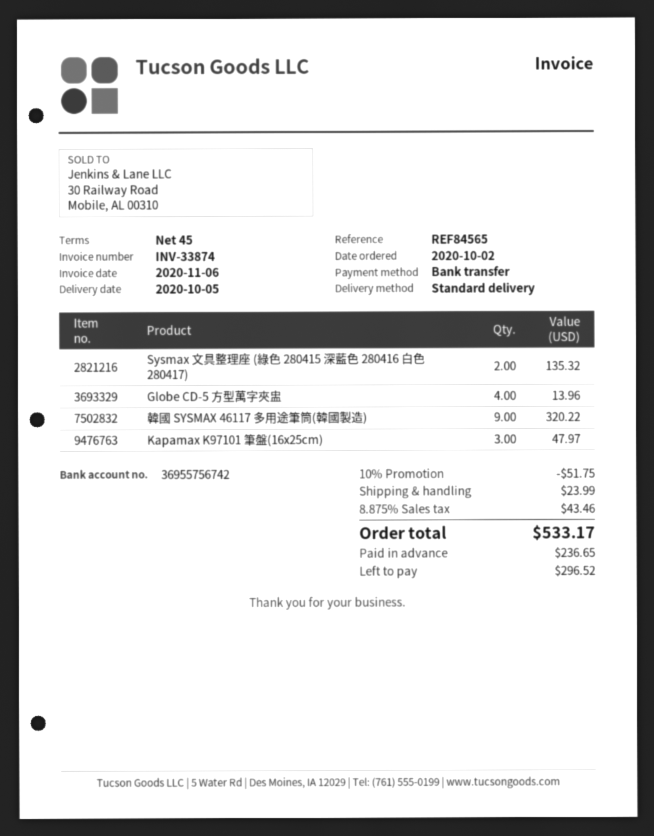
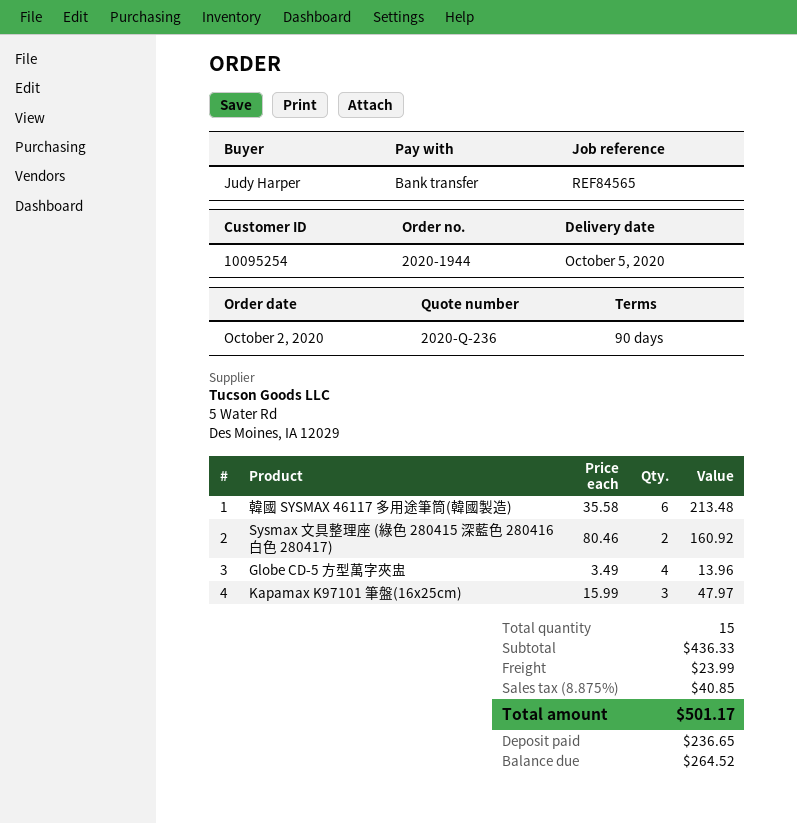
payment terms: 45 days -> 90 days
Sysmax 文具整理座 (綠色 280415 深藍色 280416 白色 280417): 2 for 135.32 -> 2 for 160.92
韓國 SYSMAX 46117 多用途筆筒(韓國製造): 9 for 320.22 -> 6 for 213.48
discount: 10% = 51.75 -> none
tax: 8.875% = 43.46 -> 8.875% = 40.85
total: 533.17 -> 501.17
balance: 296.52 -> 264.52

